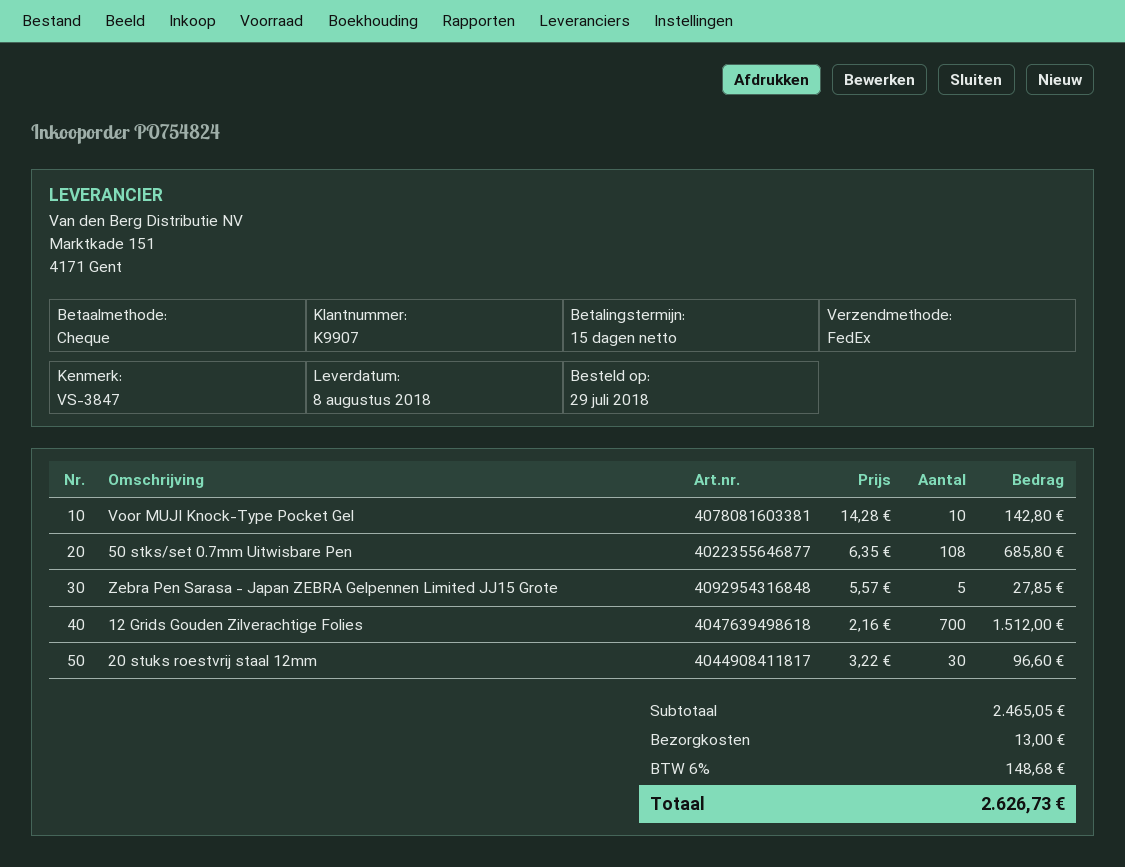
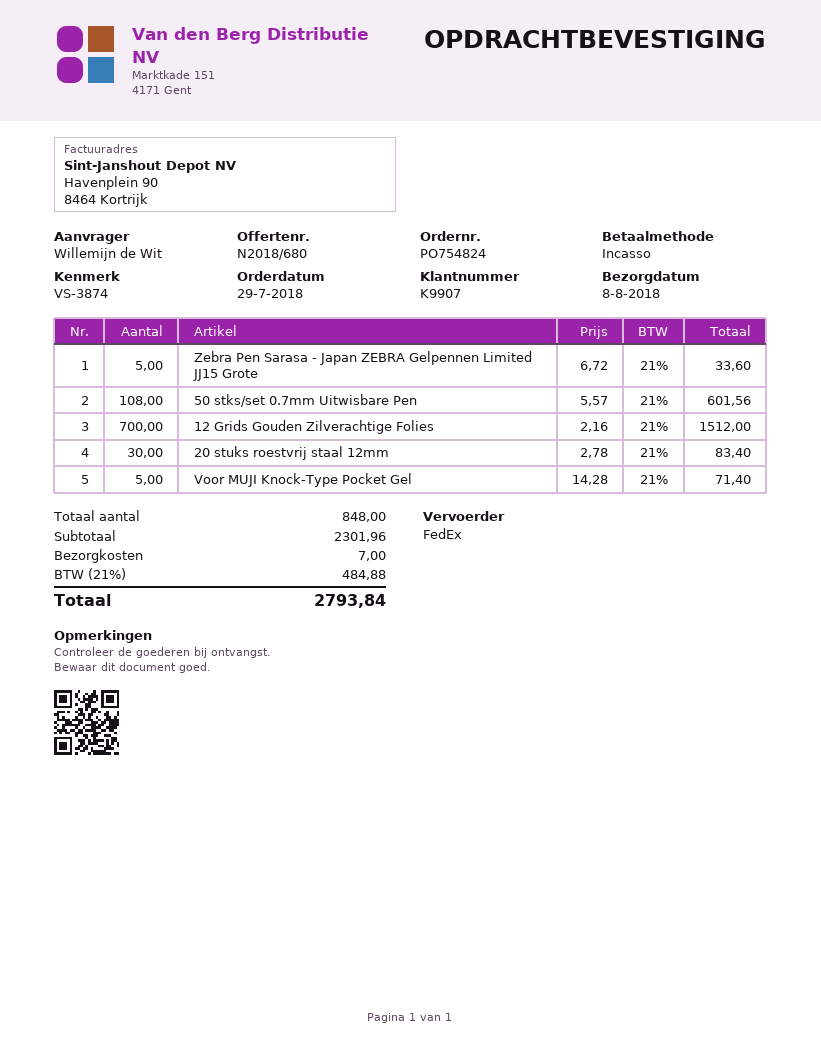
reference: VS-3847 -> VS-3874
payment method: cheque -> direct debit
Voor MUJI Knock-Type Pocket Gel: 10 x 14.28 = 142.80 -> 5 x 14.28 = 71.40
50 stks/set 0.7mm Uitwisbare Pen: 108 x 6.35 = 685.80 -> 108 x 5.57 = 601.56
Zebra Pen Sarasa - Japan ZEBRA Gelpennen Limited JJ15 Grote: 5 x 5.57 = 27.85 -> 5 x 6.72 = 33.60
20 stuks roestvrij staal 12mm: 30 x 3.22 = 96.60 -> 30 x 2.78 = 83.40
subtotal: 2465.05 -> 2301.96
shipping: 13.00 -> 7.00
tax: 6% = 148.68 -> 21% = 484.88
total: 2626.73 -> 2793.84

